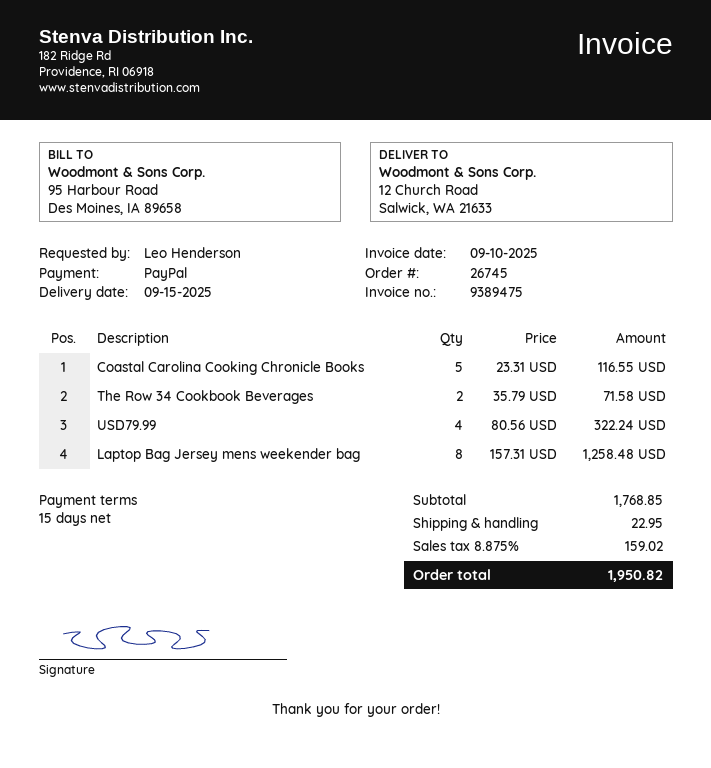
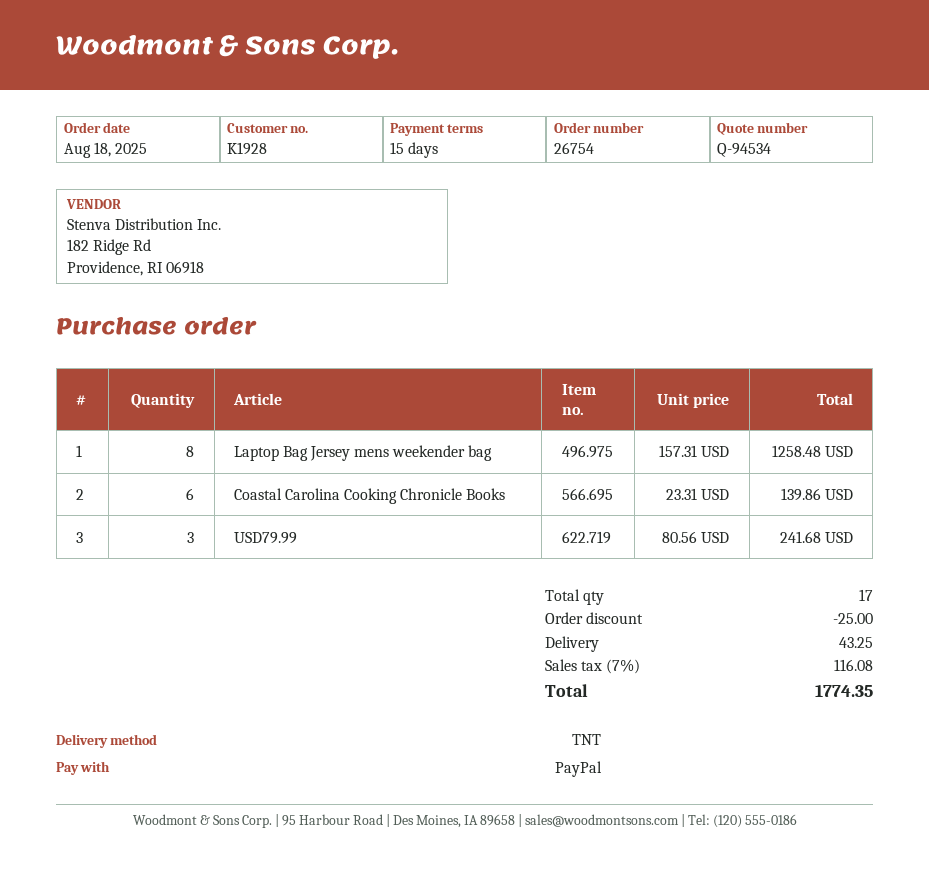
order number: 26745 -> 26754
Coastal Carolina Cooking Chronicle Books: 5 x 23.31 = 116.55 -> 6 x 23.31 = 139.86
The Row 34 Cookbook Beverages: 2 x 35.79 = 71.58 -> none
USD79.99: 4 x 80.56 = 322.24 -> 3 x 80.56 = 241.68
discount: none -> 25.00
shipping: 22.95 -> 43.25
tax: 8.875% = 159.02 -> 7% = 116.08
total: 1950.82 -> 1774.35

